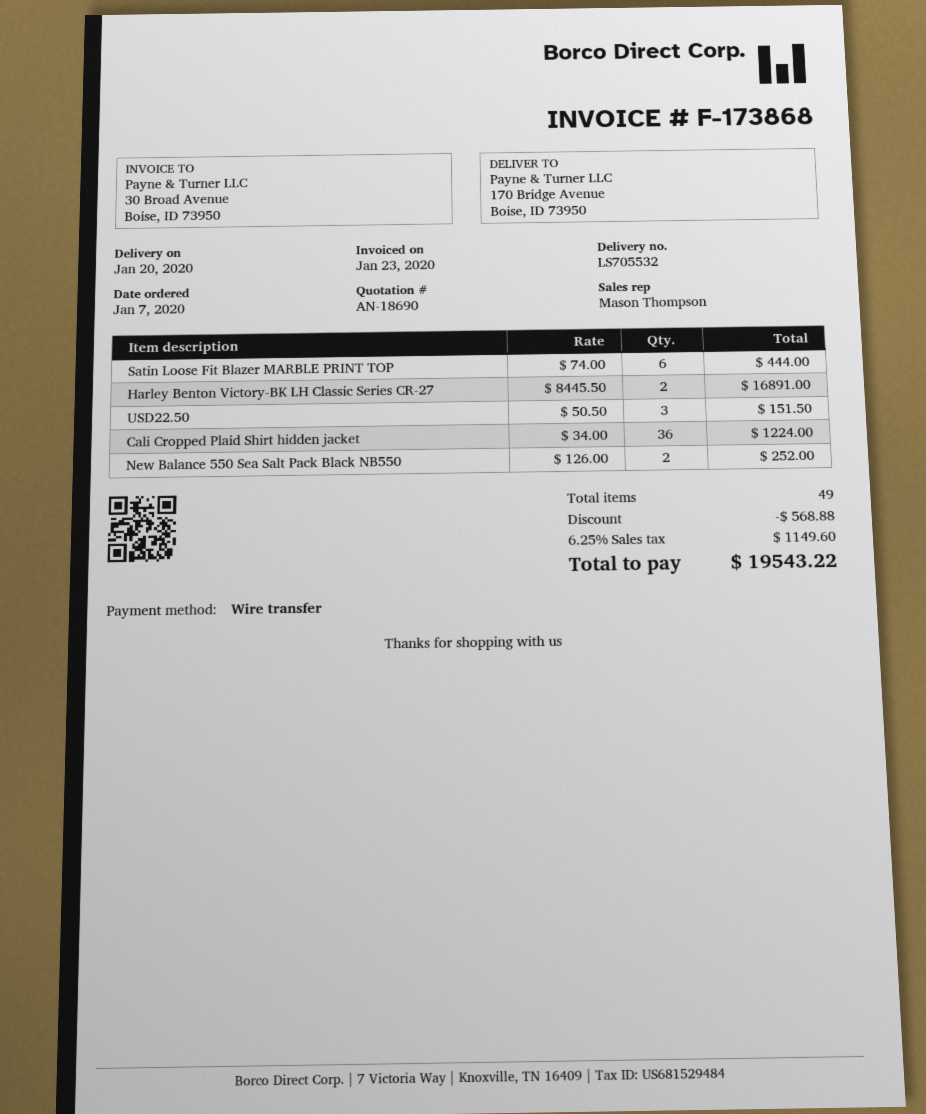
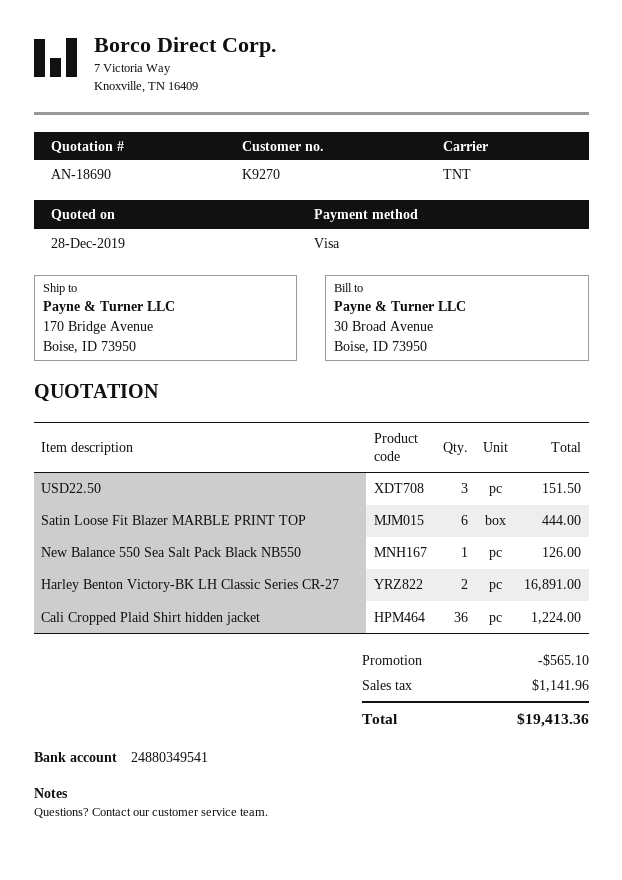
payment method: bank transfer -> Visa
New Balance 550 Sea Salt Pack Black NB550: 2 for 252.00 -> 1 for 126.00
discount: 568.88 -> 565.10
tax: 1149.60 -> 1141.96
total: 19543.22 -> 19413.36

